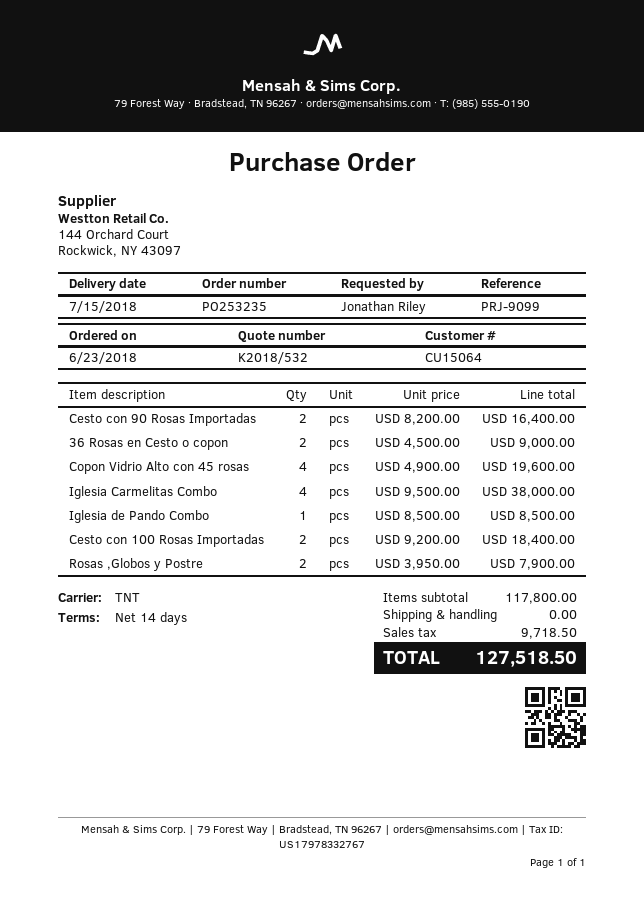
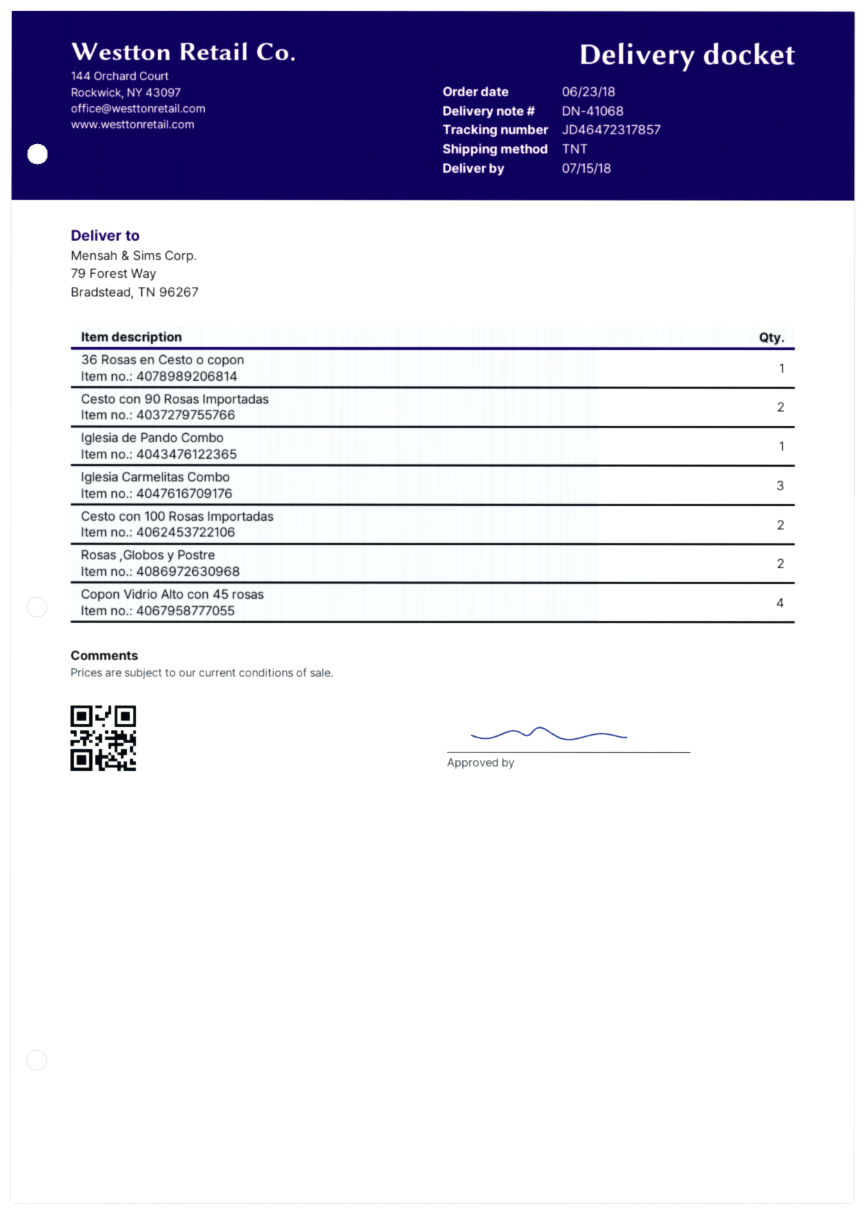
36 Rosas en Cesto o copon: 2 -> 1
Iglesia Carmelitas Combo: 4 -> 3

